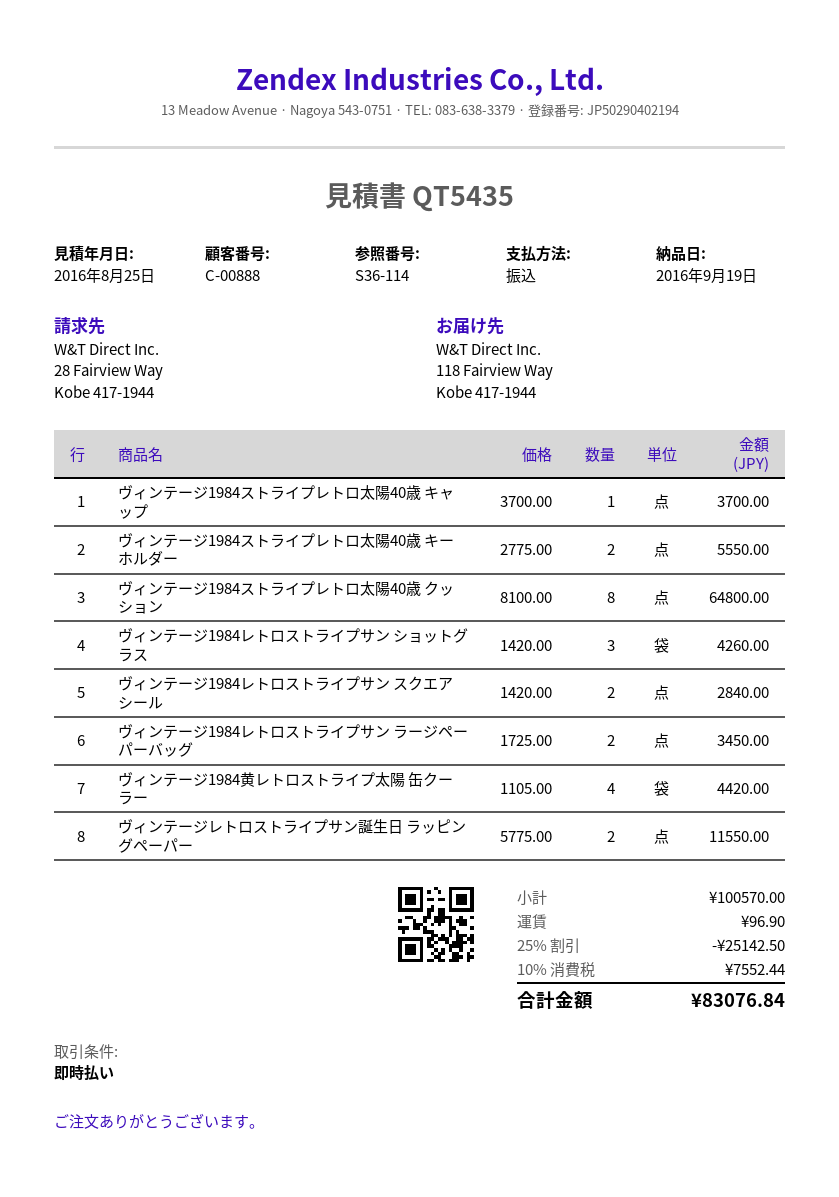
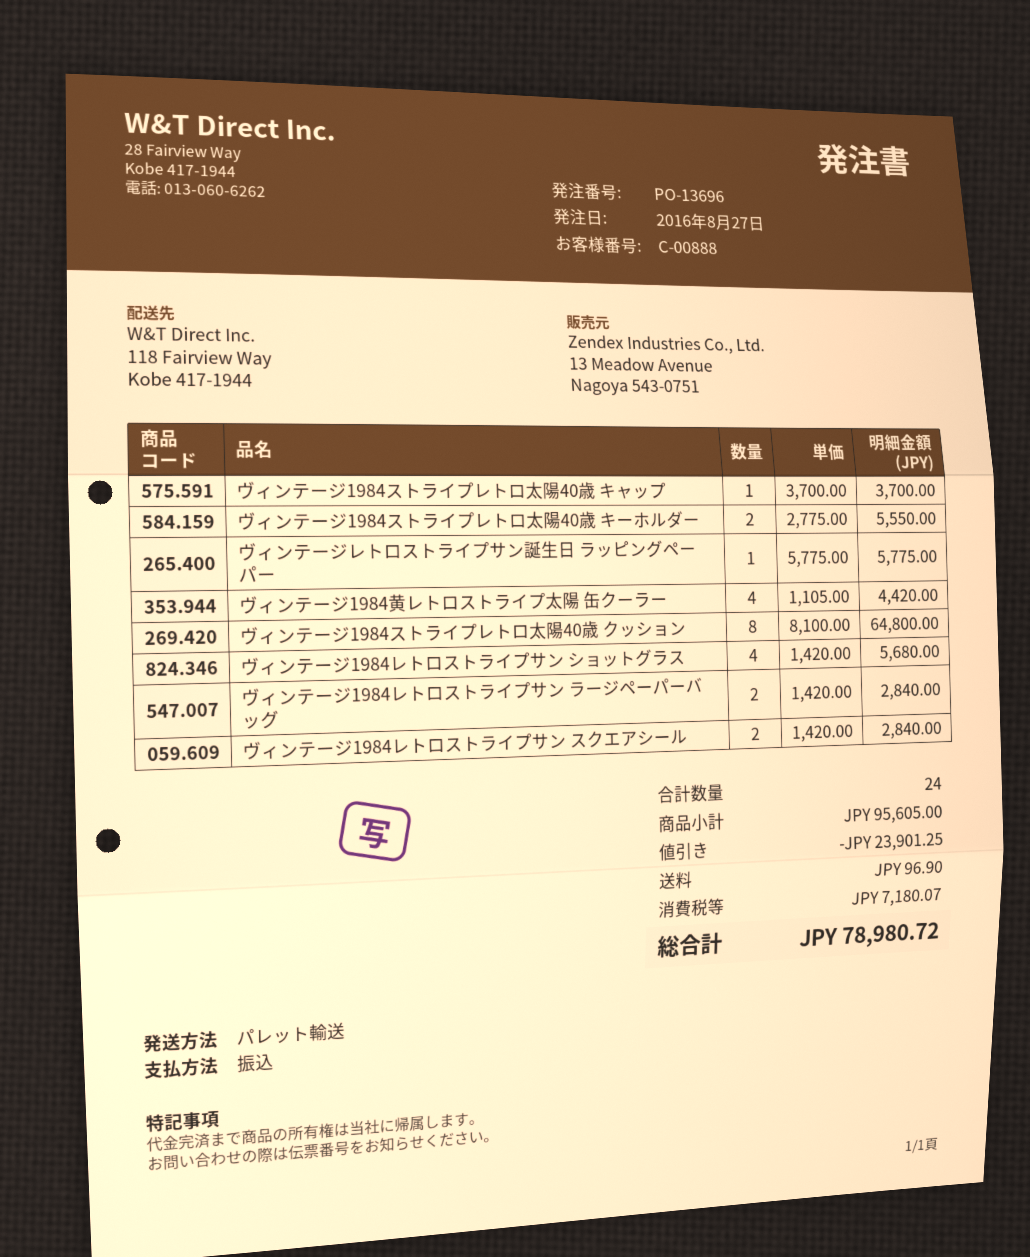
ヴィンテージ1984レトロストライプサン ショットグラス: 3 x 1420.00 = 4260.00 -> 4 x 1420.00 = 5680.00
ヴィンテージ1984レトロストライプサン ラージペーパーバッグ: 2 x 1725.00 = 3450.00 -> 2 x 1420.00 = 2840.00
ヴィンテージレトロストライプサン誕生日 ラッピングペーパー: 2 x 5775.00 = 11550.00 -> 1 x 5775.00 = 5775.00
subtotal: 100570.00 -> 95605.00
discount: 25142.50 -> 23901.25
tax: 7552.44 -> 7180.07
total: 83076.84 -> 78980.72

